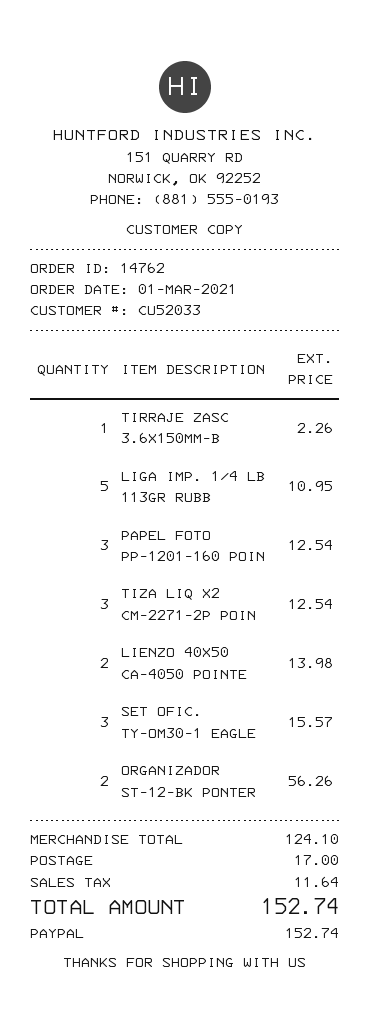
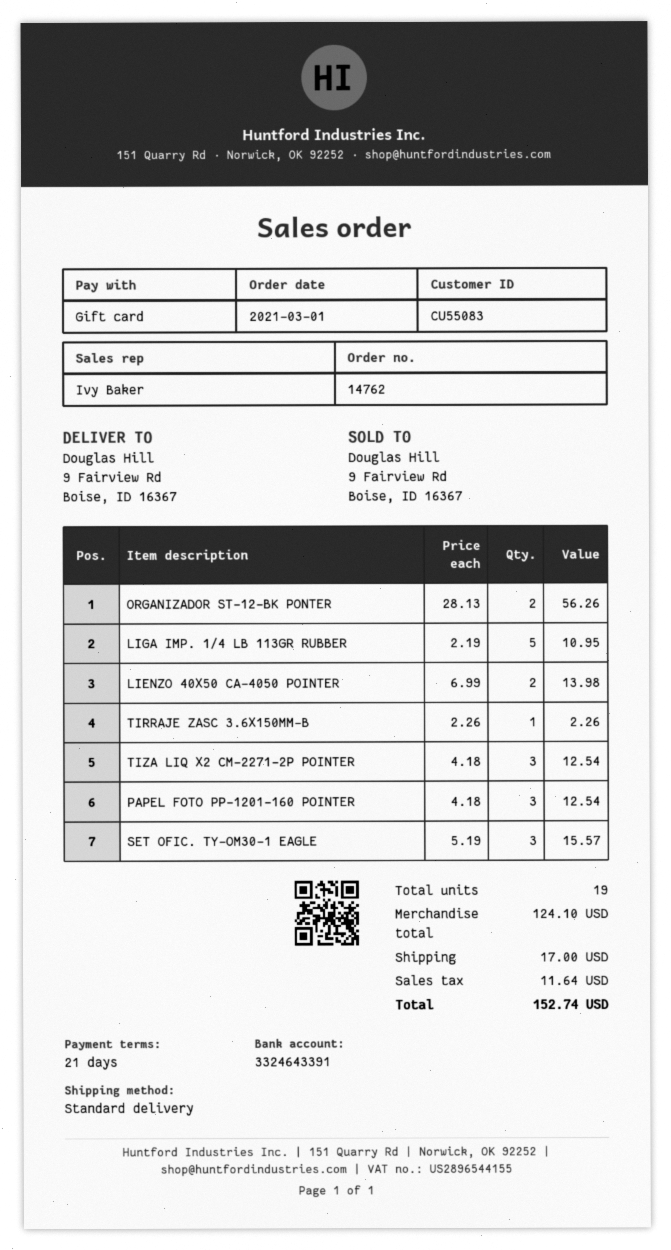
customer number: CU52033 -> CU55083
payment method: PayPal -> gift card

